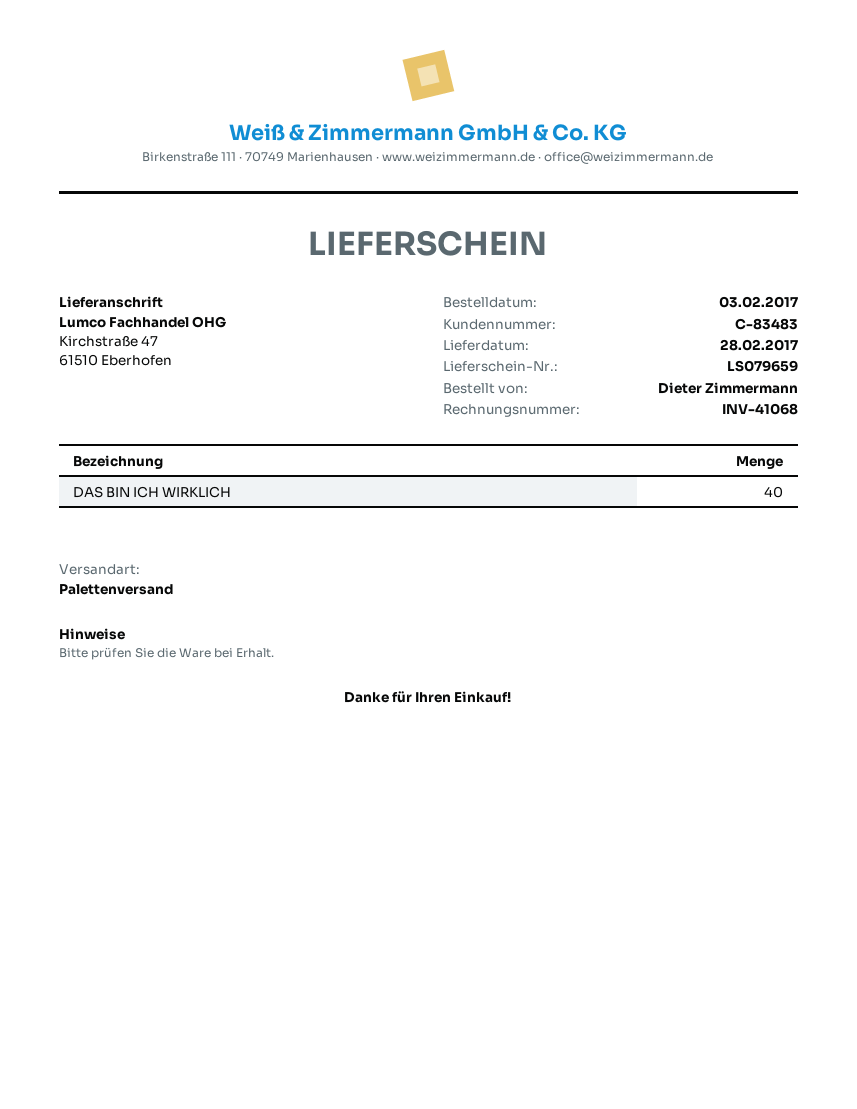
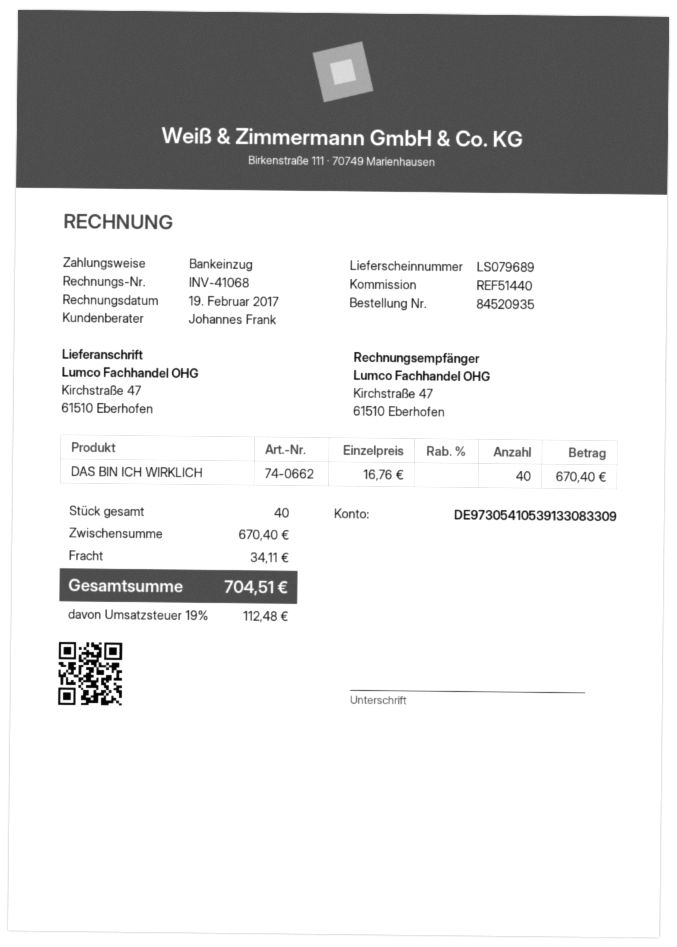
delivery note number: LS079659 -> LS079689

